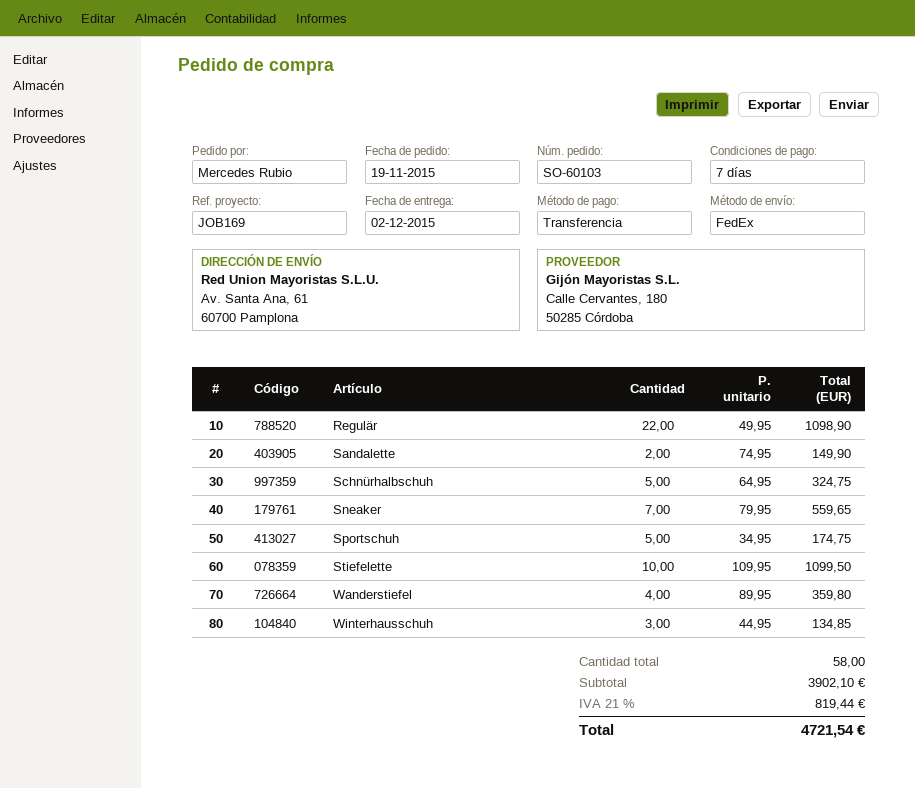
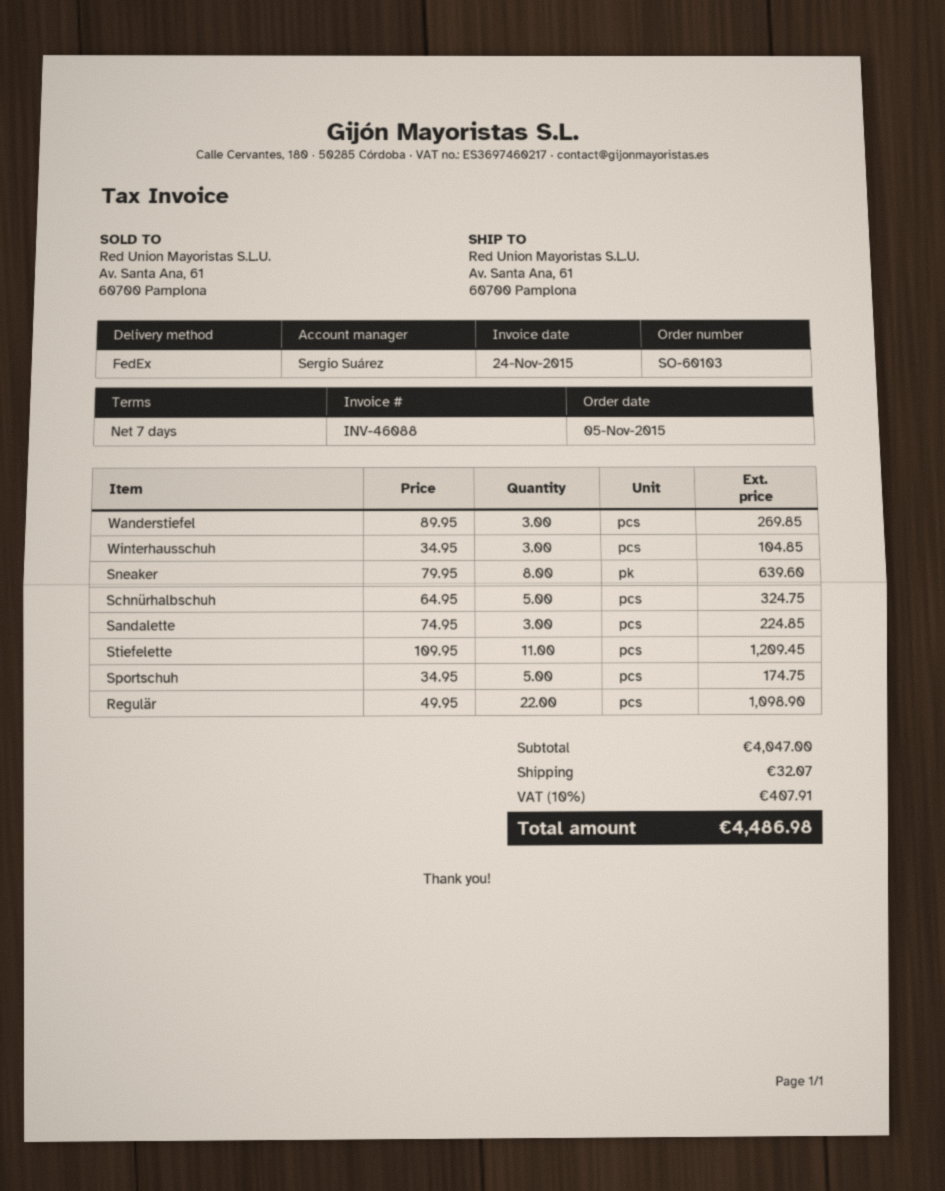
order date: 2015-11-19 -> 2015-11-05
Sandalette: 2 x 74.95 = 149.90 -> 3 x 74.95 = 224.85
Sneaker: 7 x 79.95 = 559.65 -> 8 x 79.95 = 639.60
Stiefelette: 10 x 109.95 = 1099.50 -> 11 x 109.95 = 1209.45
Wanderstiefel: 4 x 89.95 = 359.80 -> 3 x 89.95 = 269.85
Winterhausschuh: 3 x 44.95 = 134.85 -> 3 x 34.95 = 104.85
subtotal: 3902.10 -> 4047.00
shipping: none -> 32.07
tax: 21% = 819.44 -> 10% = 407.91
total: 4721.54 -> 4486.98

